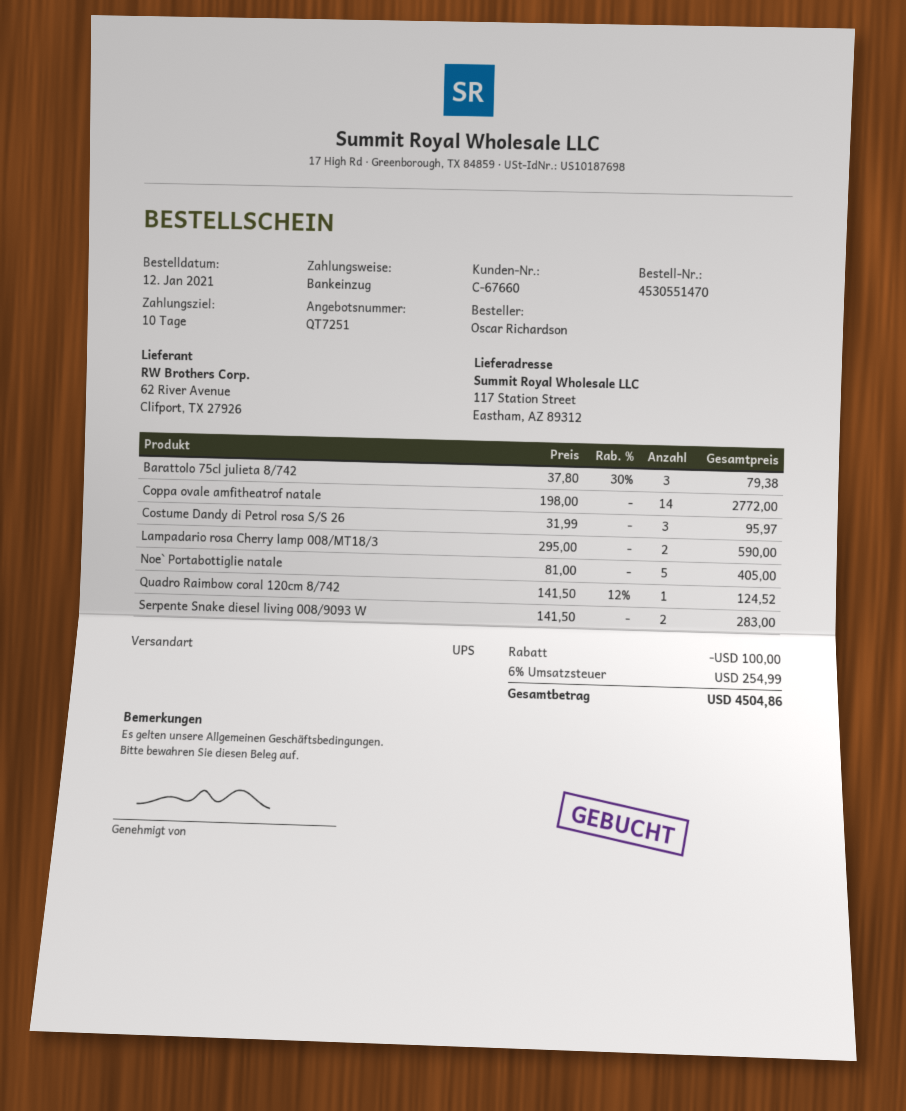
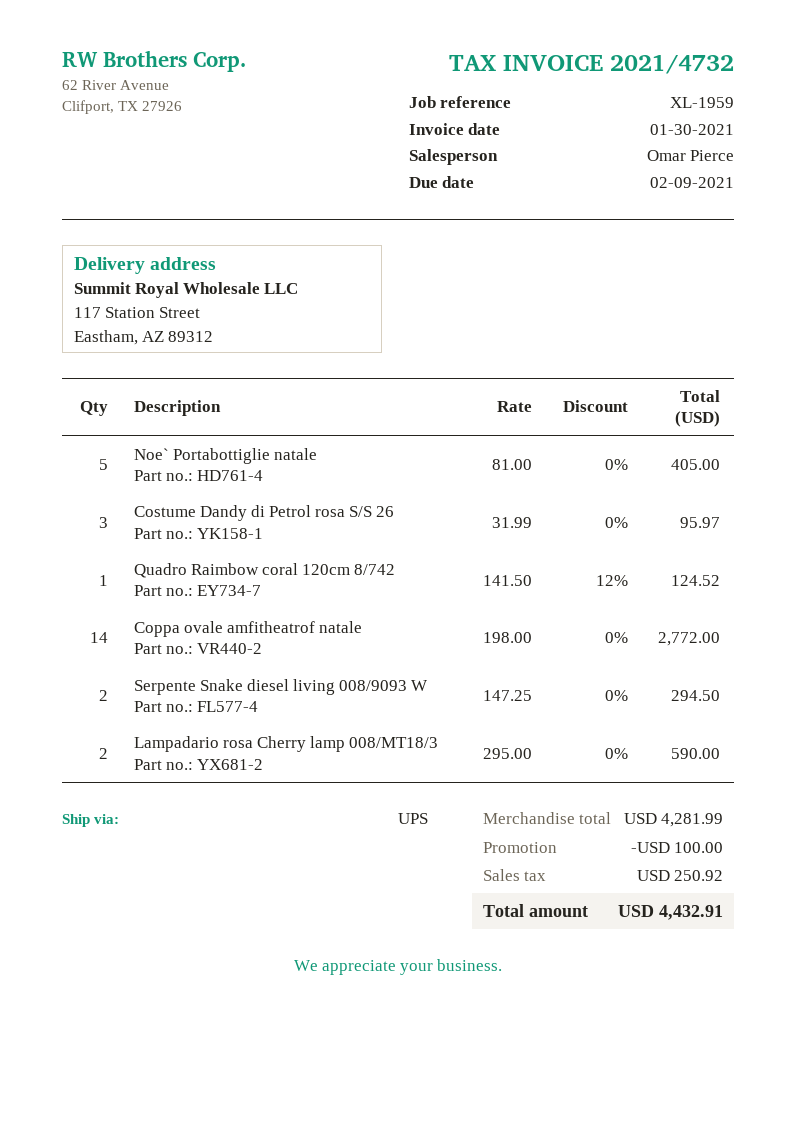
Barattolo 75cl julieta 8/742: 3 x 37.80 - 30% = 79.38 -> none
Serpente Snake diesel living 008/9093 W: 2 x 141.50 = 283.00 -> 2 x 147.25 = 294.50
tax: 254.99 -> 250.92
total: 4504.86 -> 4432.91

